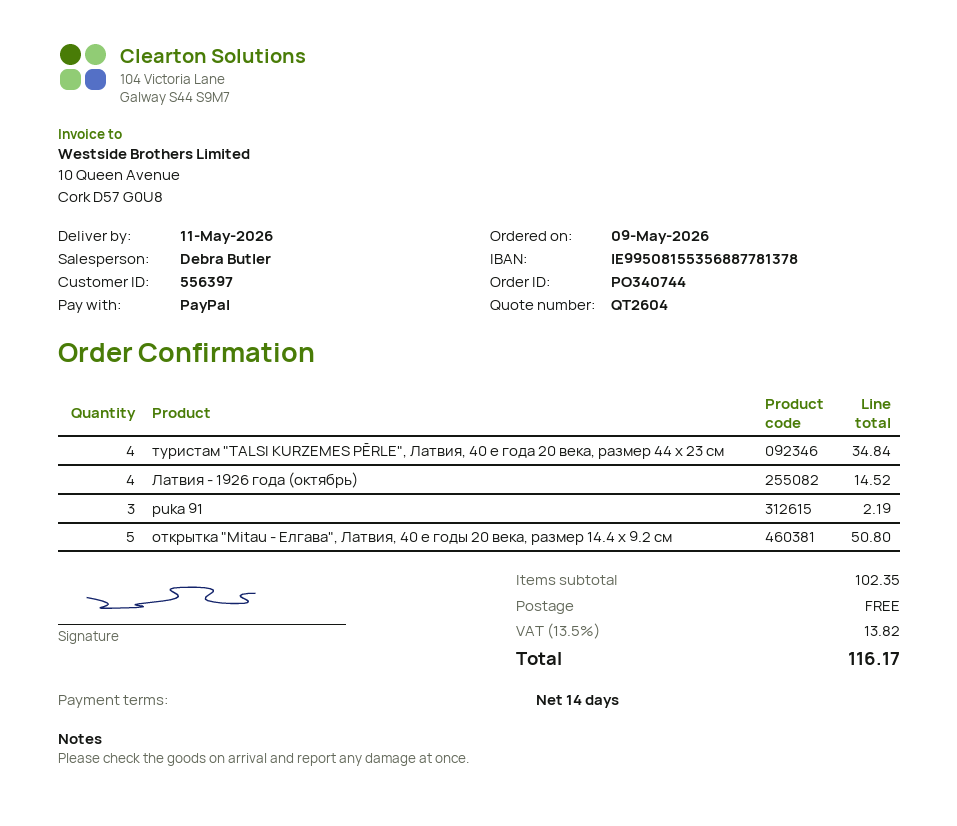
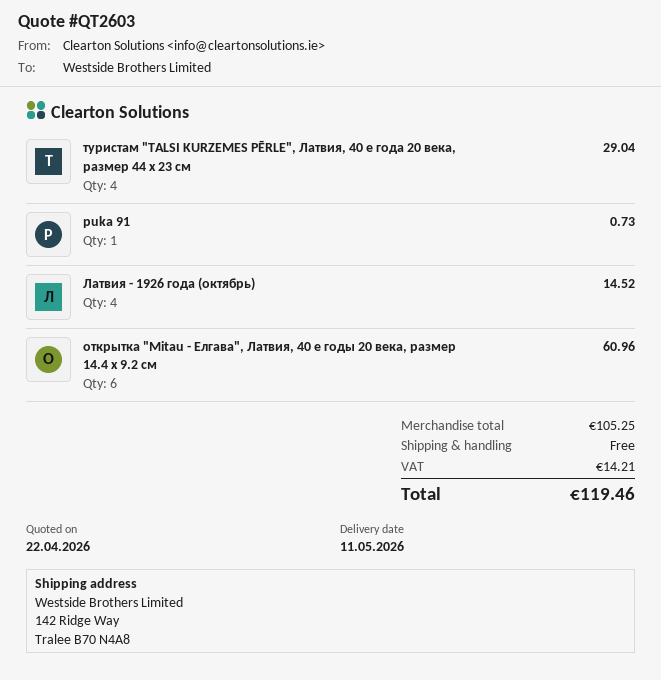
quote number: QT2604 -> QT2603
туристам "TALSI KURZEMES PĒRLE", Латвия, 40 е года 20 века, размер 44 x 23 см: 4 for 34.84 -> 4 for 29.04
puka 91: 3 for 2.19 -> 1 for 0.73
открытка "Mitau - Елгава", Латвия, 40 е годы 20 века, размер 14.4 x 9.2 см: 5 for 50.80 -> 6 for 60.96
subtotal: 102.35 -> 105.25
tax: 13.82 -> 14.21
total: 116.17 -> 119.46

